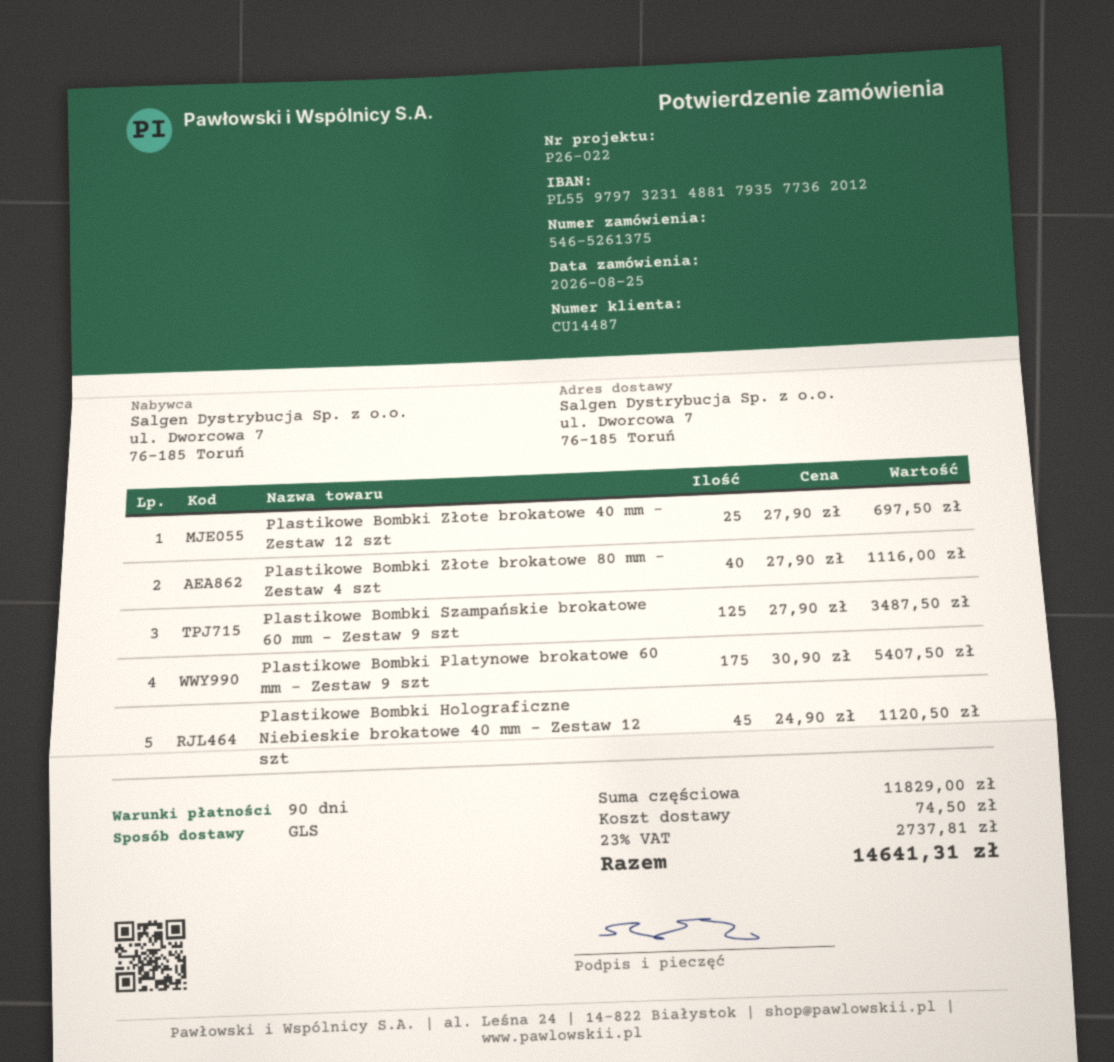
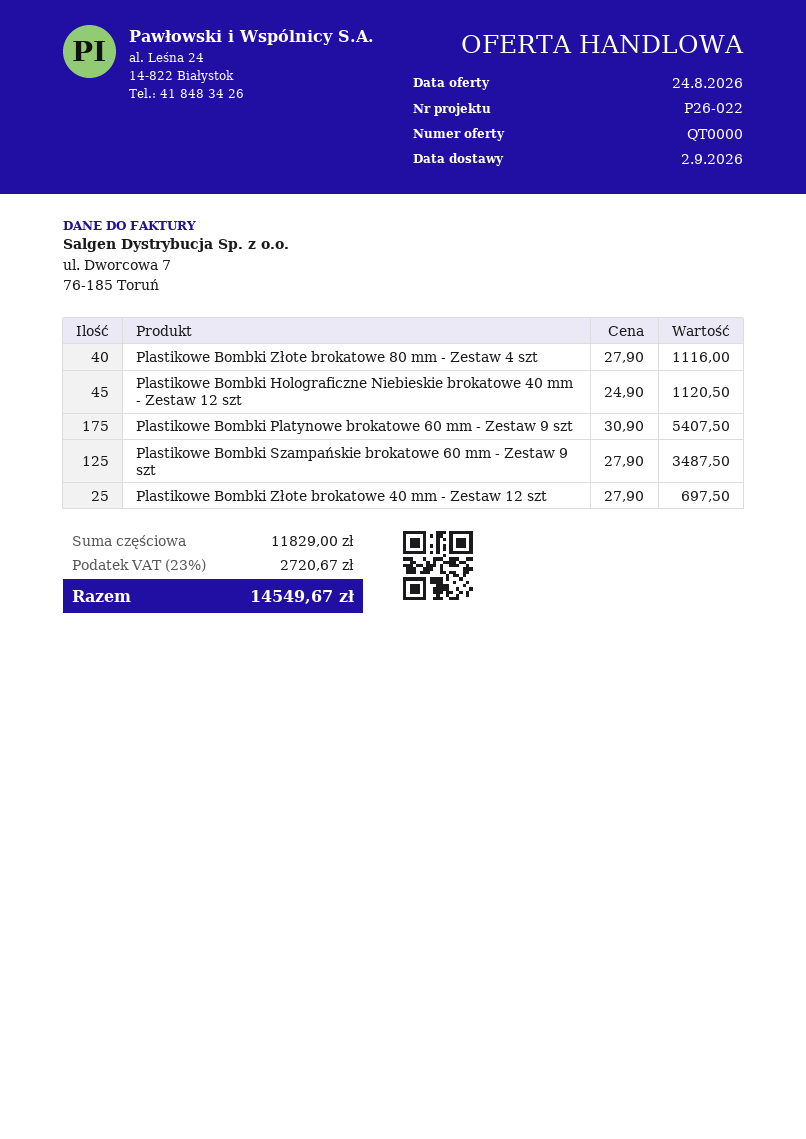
shipping: 74.50 -> none
tax: 23% = 2737.81 -> 23% = 2720.67
total: 14641.31 -> 14549.67

